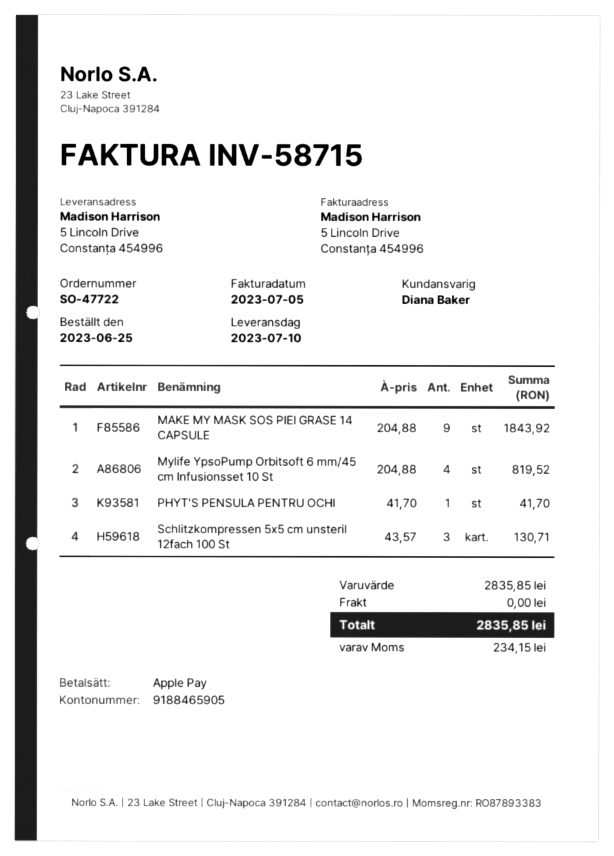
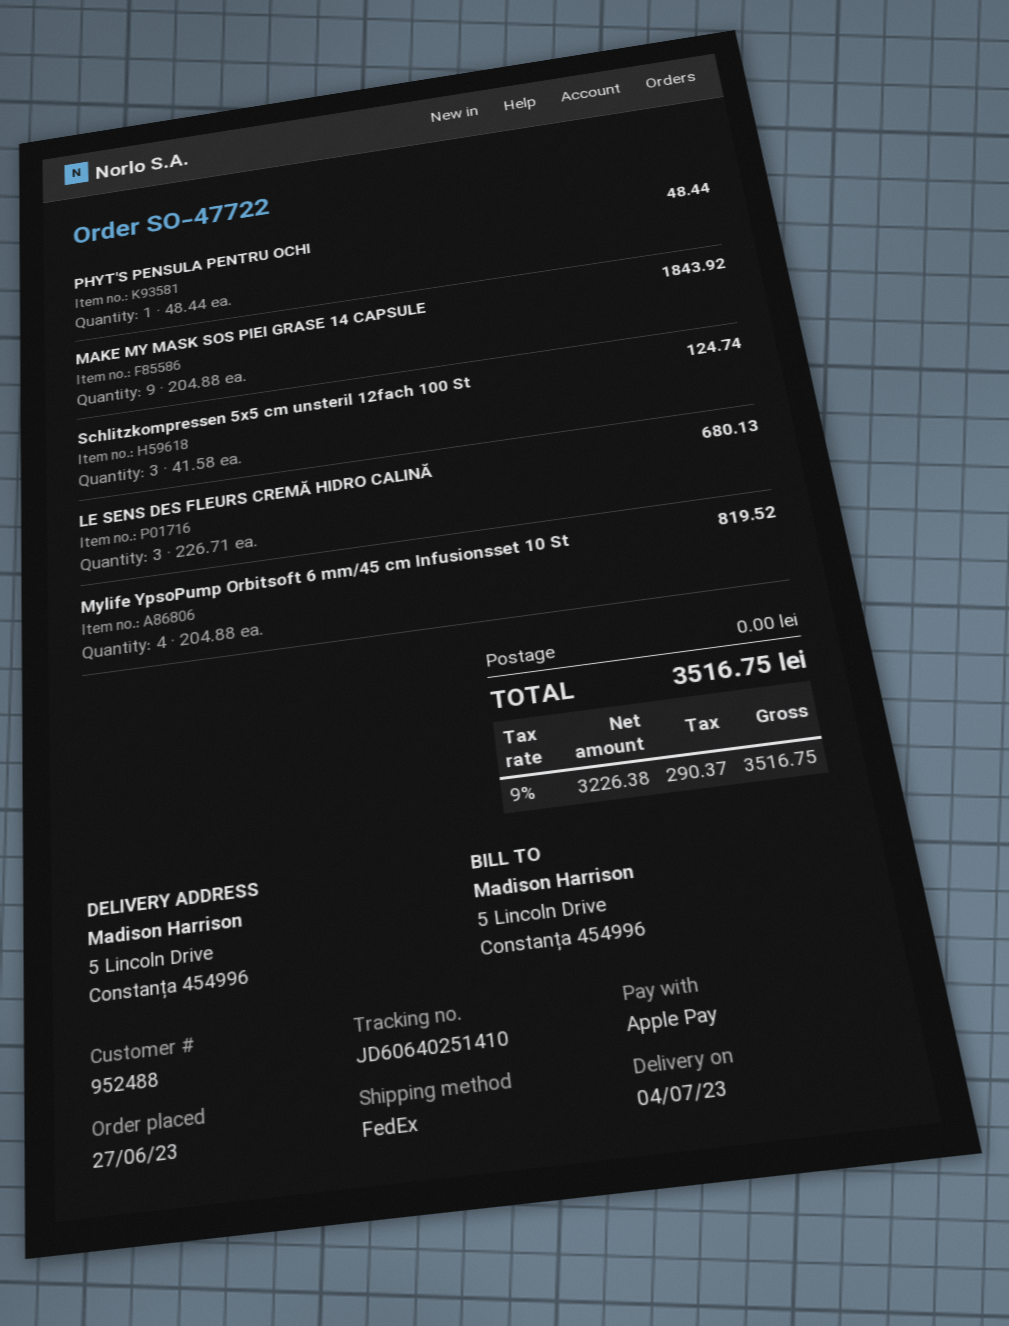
order date: 2023-06-25 -> 2023-06-27
delivery date: 2023-07-10 -> 2023-07-04
PHYT'S PENSULA PENTRU OCHI: 1 x 41.70 = 41.70 -> 1 x 48.44 = 48.44
Schlitzkompressen 5x5 cm unsteril 12fach 100 St: 3 x 43.57 = 130.71 -> 3 x 41.58 = 124.74
LE SENS DES FLEURS CREMĂ HIDRO CALINĂ: none -> 3 x 226.71 = 680.13
tax: 234.15 -> 290.37
total: 2835.85 -> 3516.75

